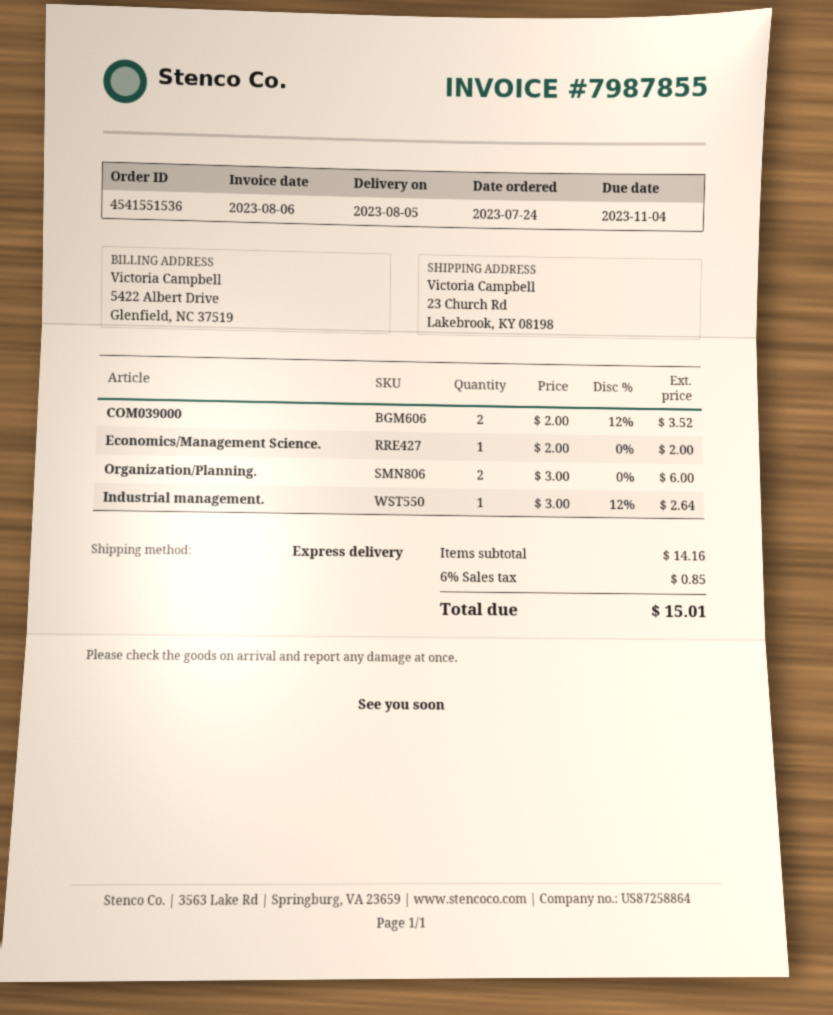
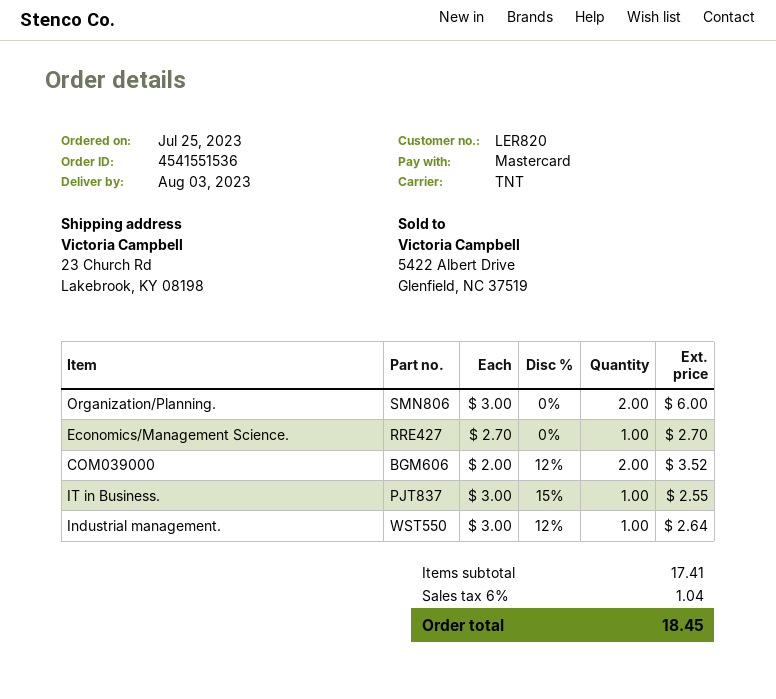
order date: 2023-07-24 -> 2023-07-25
delivery date: 2023-08-05 -> 2023-08-03
shipping method: express -> TNT
Economics/Management Science.: 1 x 2.00 = 2.00 -> 1 x 2.70 = 2.70
IT in Business.: none -> 1 x 3.00 - 15% = 2.55
subtotal: 14.16 -> 17.41
tax: 6% = 0.85 -> 6% = 1.04
total: 15.01 -> 18.45

